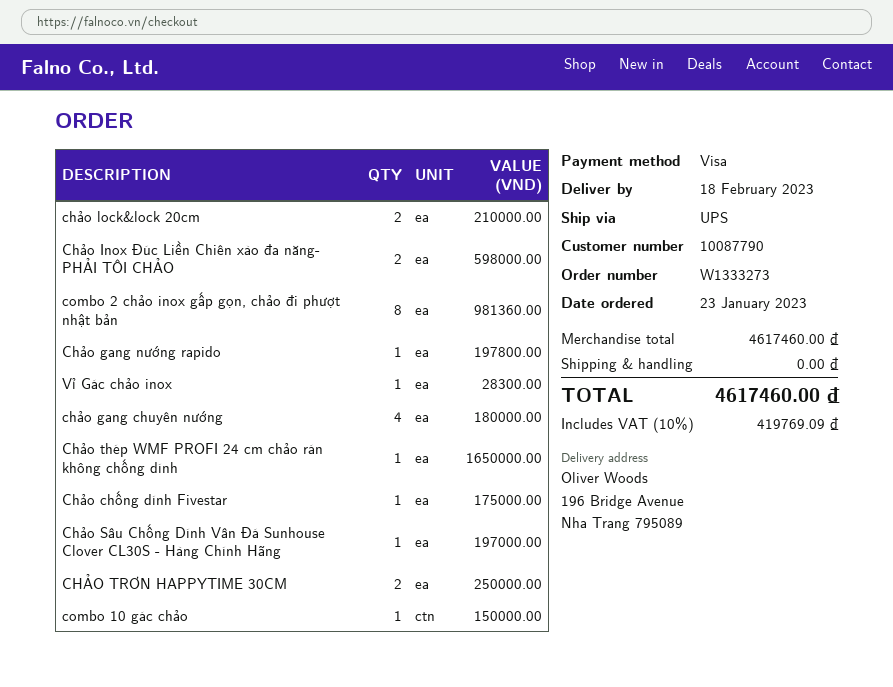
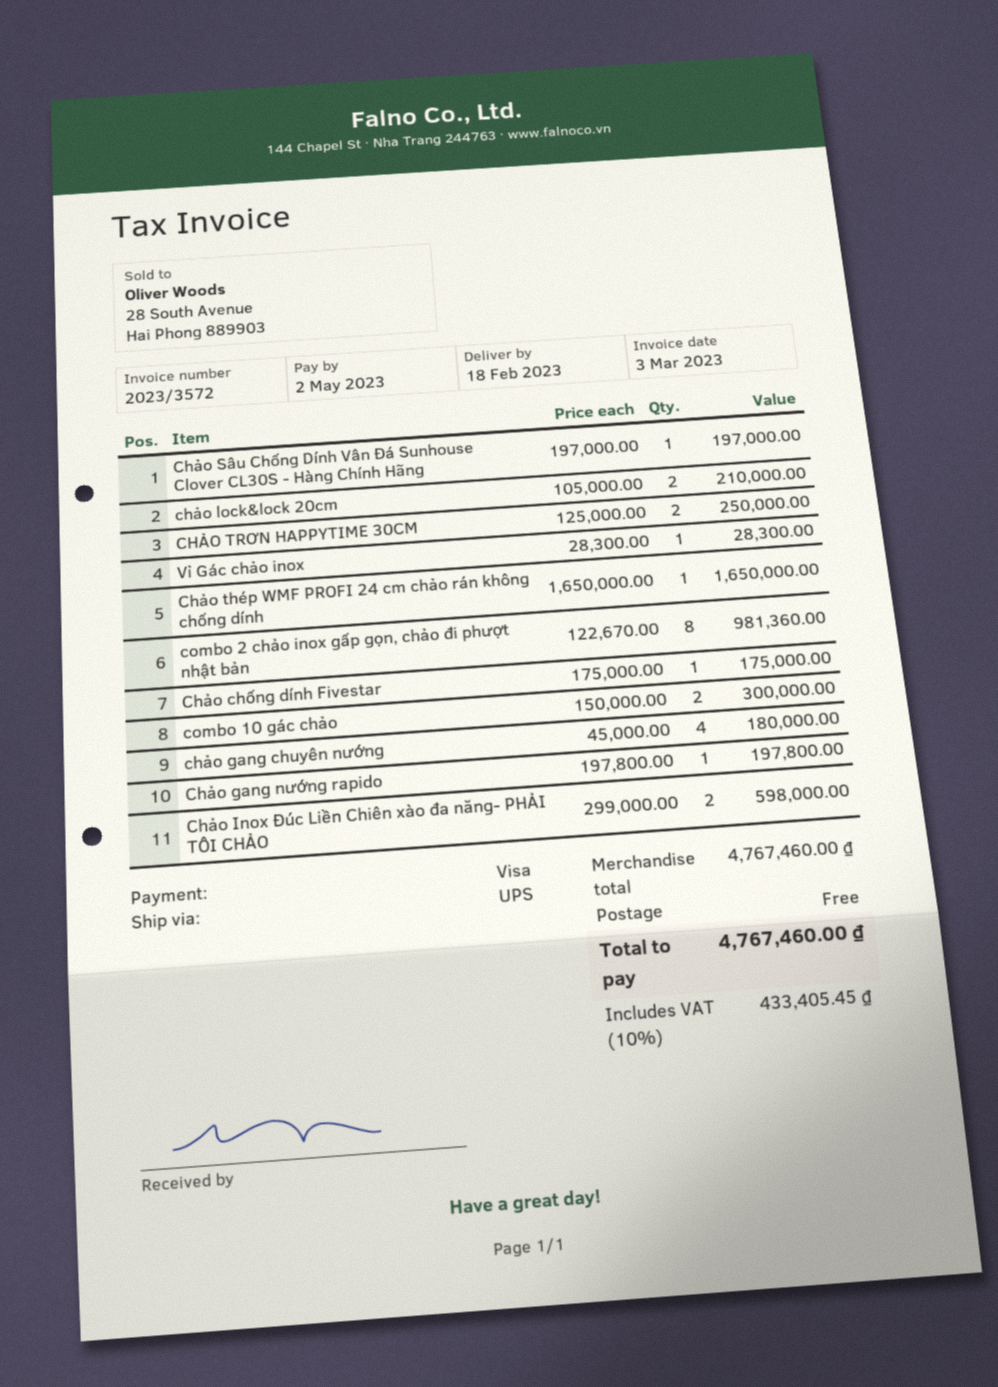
combo 10 gác chảo: 1 for 150000.00 -> 2 for 300000.00
subtotal: 4617460.00 -> 4767460.00
tax: 10% = 419769.09 -> 10% = 433405.45
total: 4617460.00 -> 4767460.00

